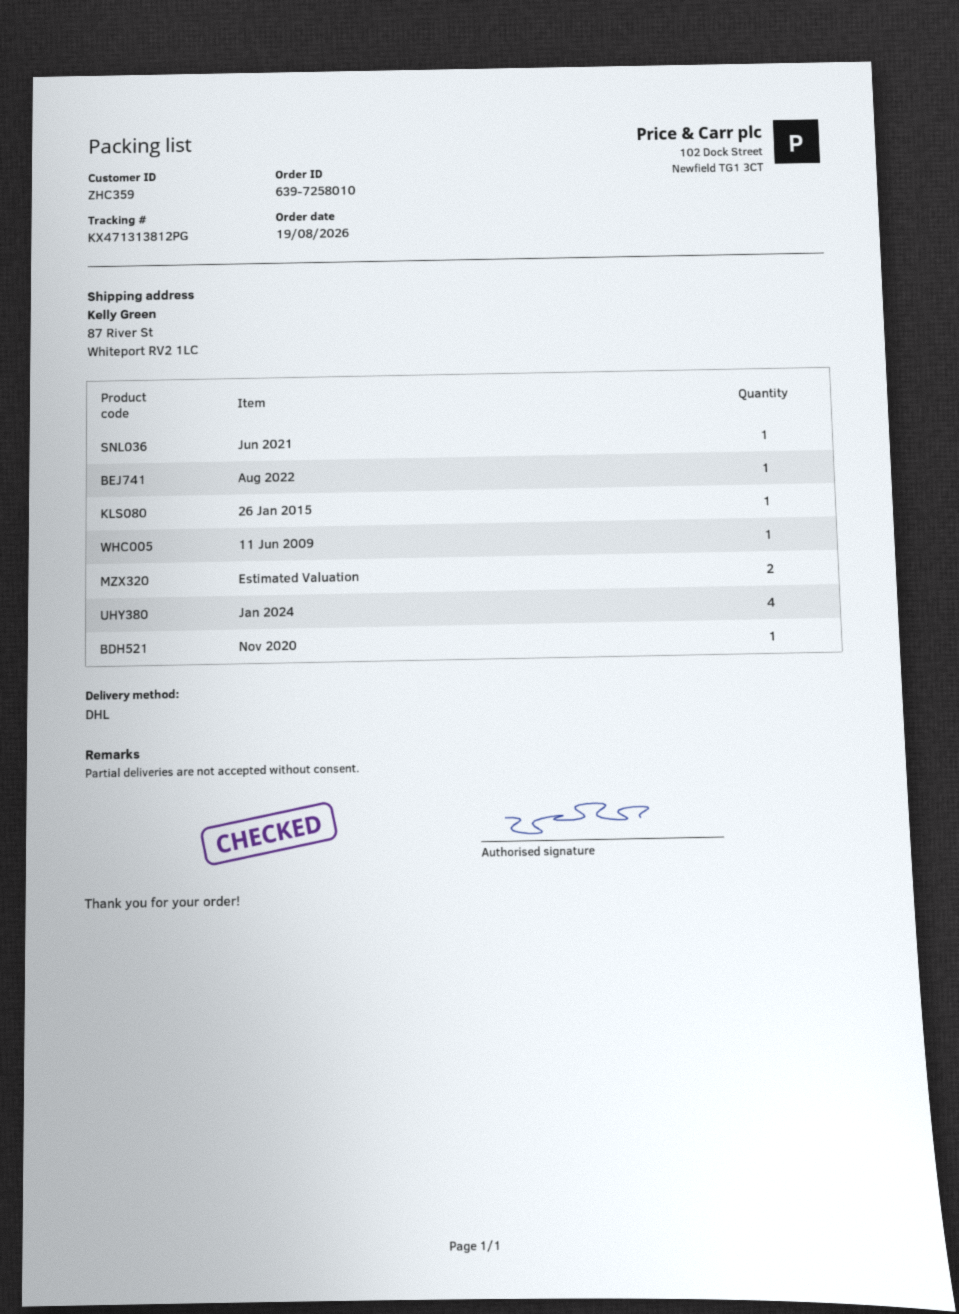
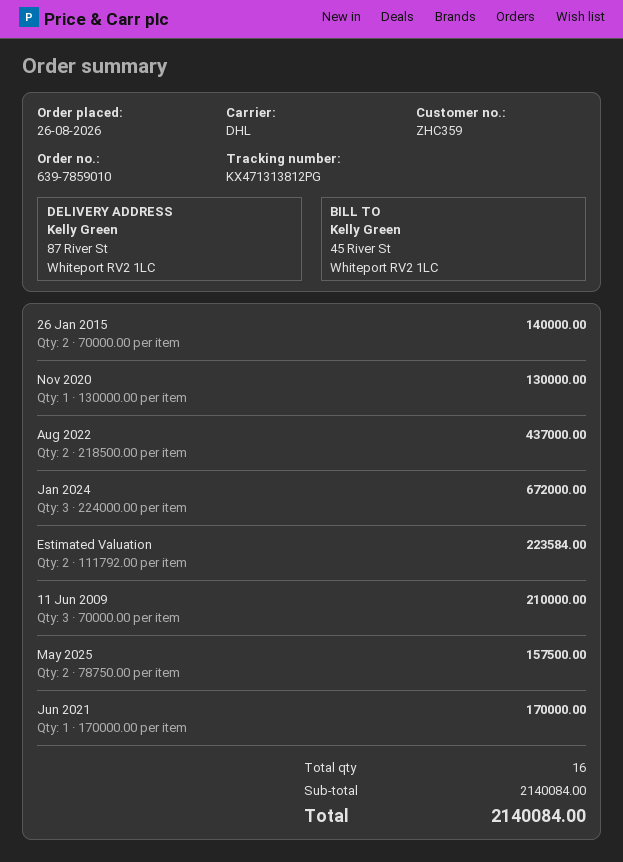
order number: 639-7258010 -> 639-7859010
order date: 2026-08-19 -> 2026-08-26
Aug 2022: 1 -> 2
26 Jan 2015: 1 -> 2
11 Jun 2009: 1 -> 3
Jan 2024: 4 -> 3
May 2025: none -> 2

